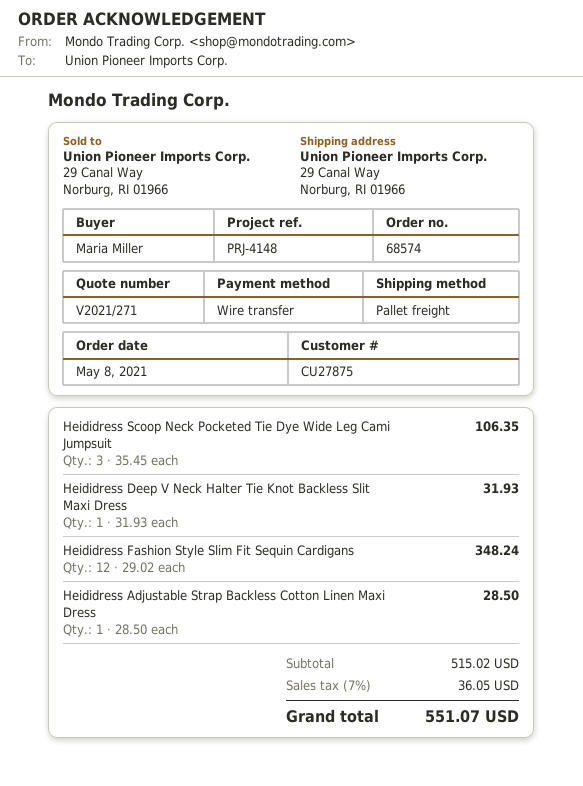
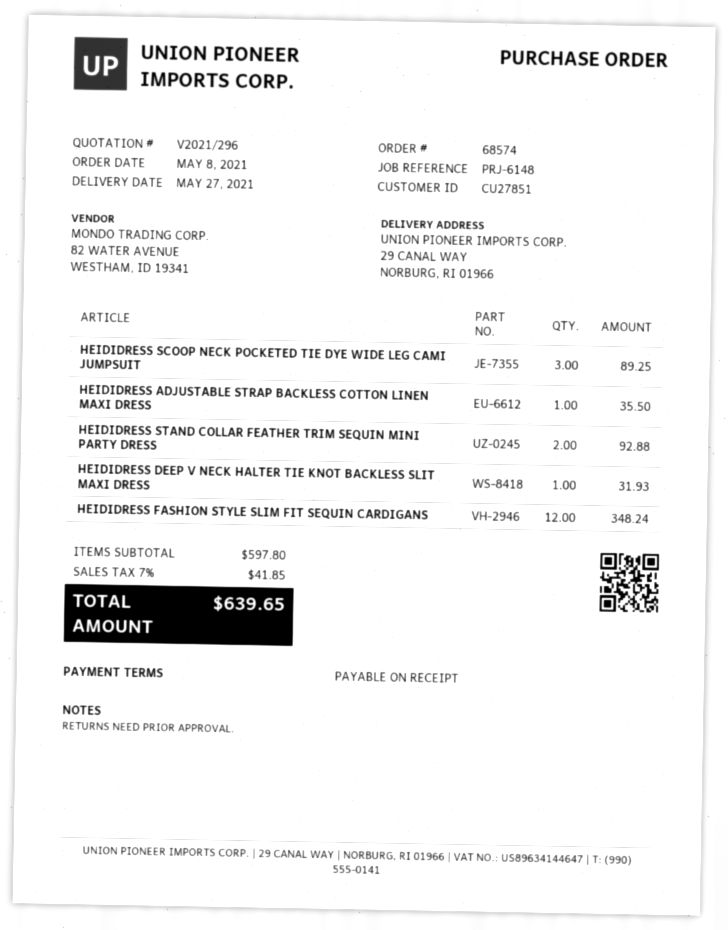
quote number: V2021/271 -> V2021/296
customer number: CU27875 -> CU27851
reference: PRJ-4148 -> PRJ-6148
Heididress Scoop Neck Pocketed Tie Dye Wide Leg Cami Jumpsuit: 3 for 106.35 -> 3 for 89.25
Heididress Adjustable Strap Backless Cotton Linen Maxi Dress: 1 for 28.50 -> 1 for 35.50
HEIDIDRESS STAND COLLAR FEATHER TRIM SEQUIN MINI PARTY DRESS: none -> 2 for 92.88
subtotal: 515.02 -> 597.80
tax: 7% = 36.05 -> 7% = 41.85
total: 551.07 -> 639.65

